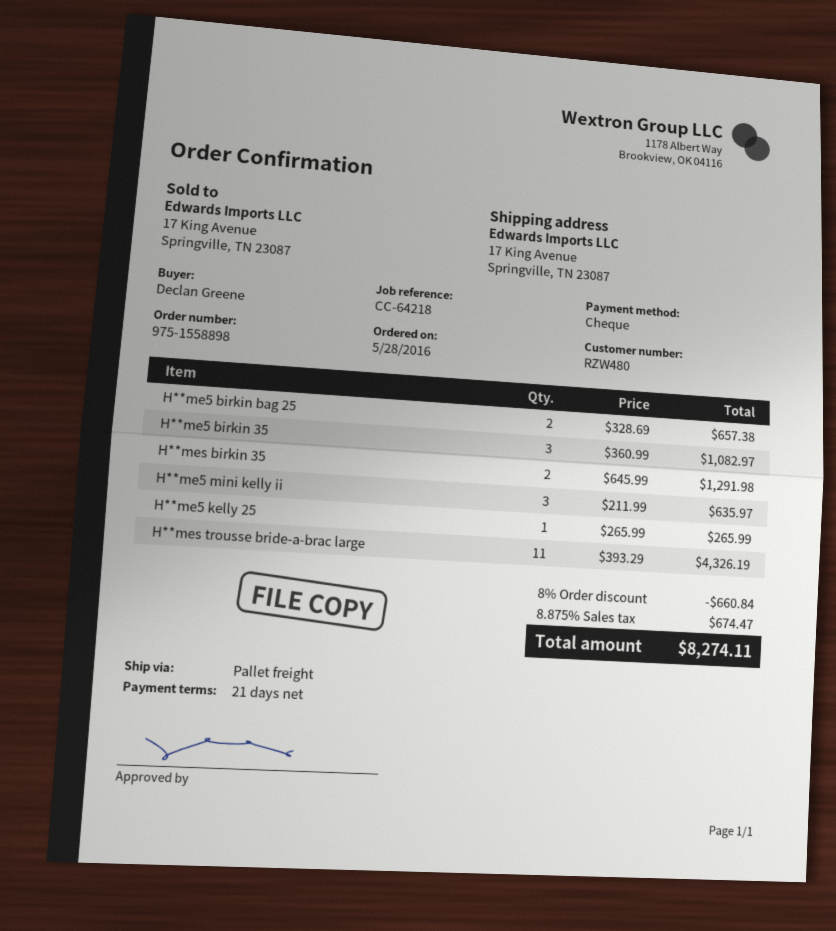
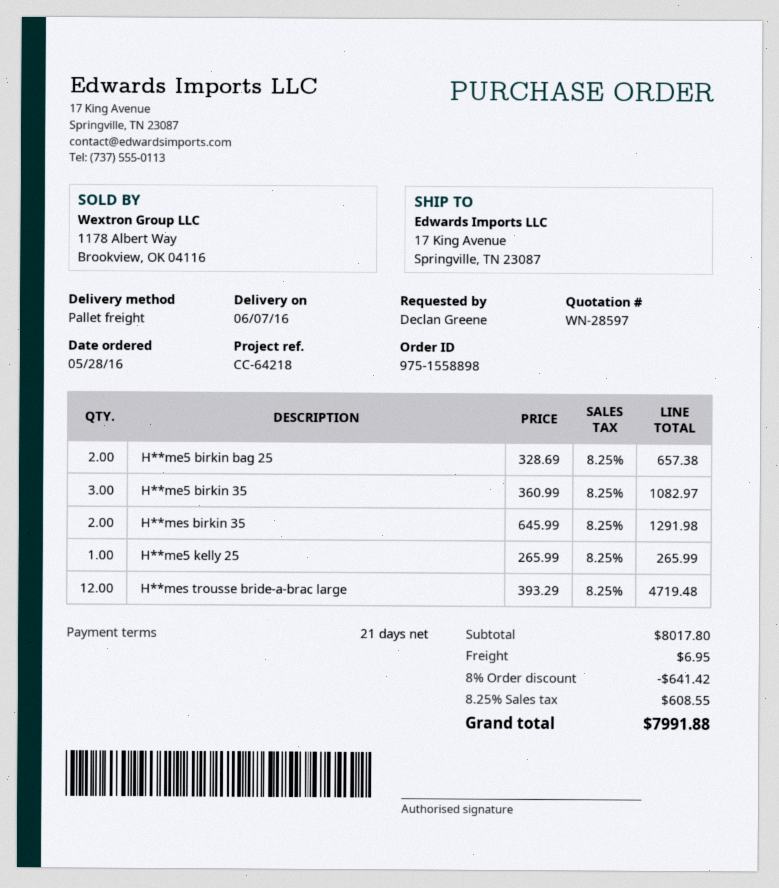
H**me5 mini kelly ii: 3 x 211.99 = 635.97 -> none
H**mes trousse bride-a-brac large: 11 x 393.29 = 4326.19 -> 12 x 393.29 = 4719.48
discount: 8% = 660.84 -> 8% = 641.42
shipping: none -> 6.95
tax: 8.875% = 674.47 -> 8.25% = 608.55
total: 8274.11 -> 7991.88

